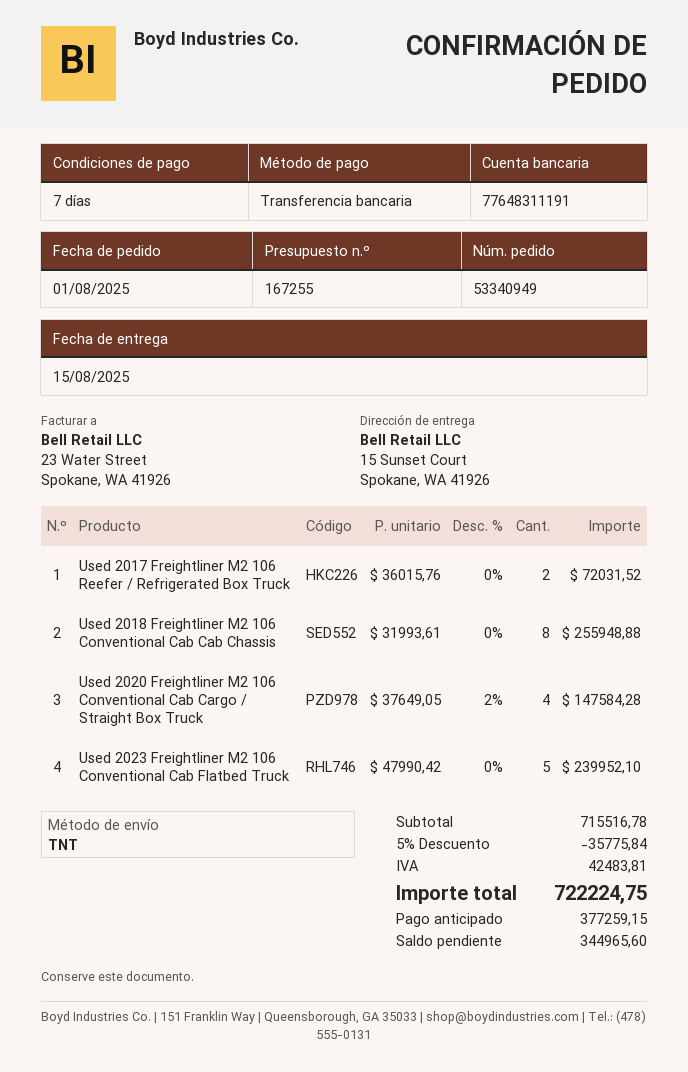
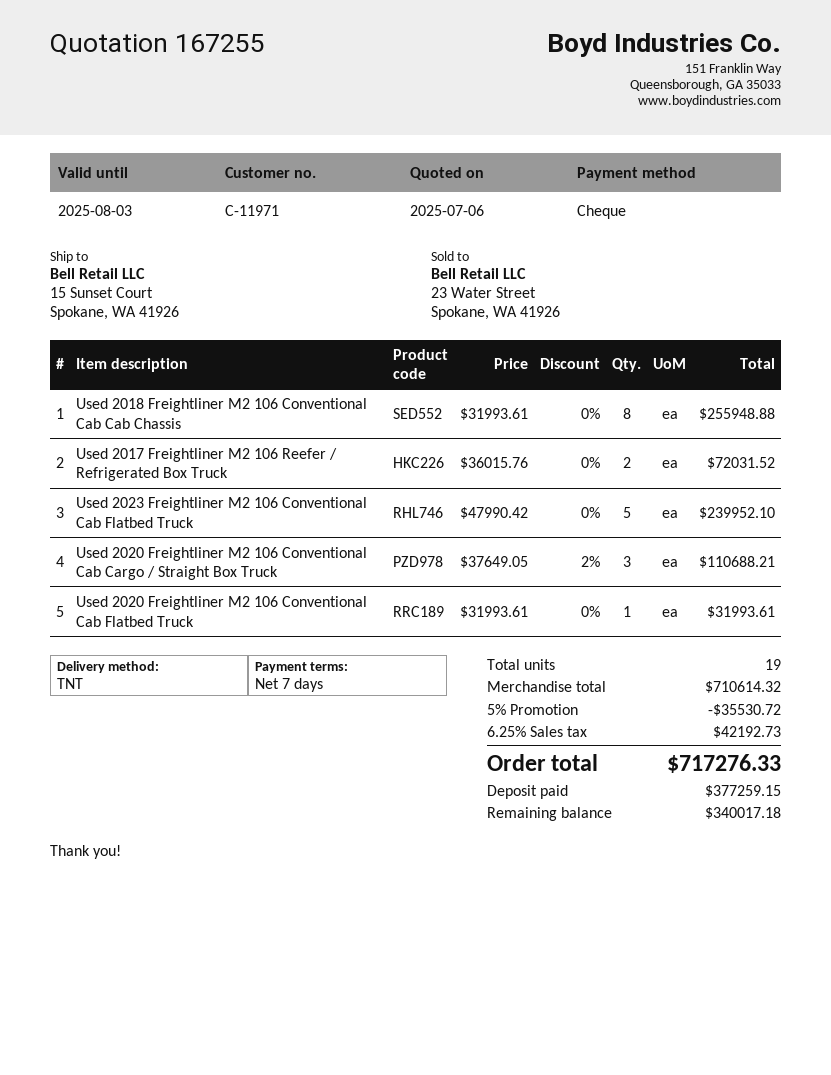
payment method: bank transfer -> cheque
Used 2020 Freightliner M2 106 Conventional Cab Cargo / Straight Box Truck: 4 x 37649.05 - 2% = 147584.28 -> 3 x 37649.05 - 2% = 110688.21
Used 2020 Freightliner M2 106 Conventional Cab Flatbed Truck: none -> 1 x 31993.61 = 31993.61
subtotal: 715516.78 -> 710614.32
discount: 5% = 35775.84 -> 5% = 35530.72
tax: 42483.81 -> 42192.73
total: 722224.75 -> 717276.33
balance: 344965.60 -> 340017.18

